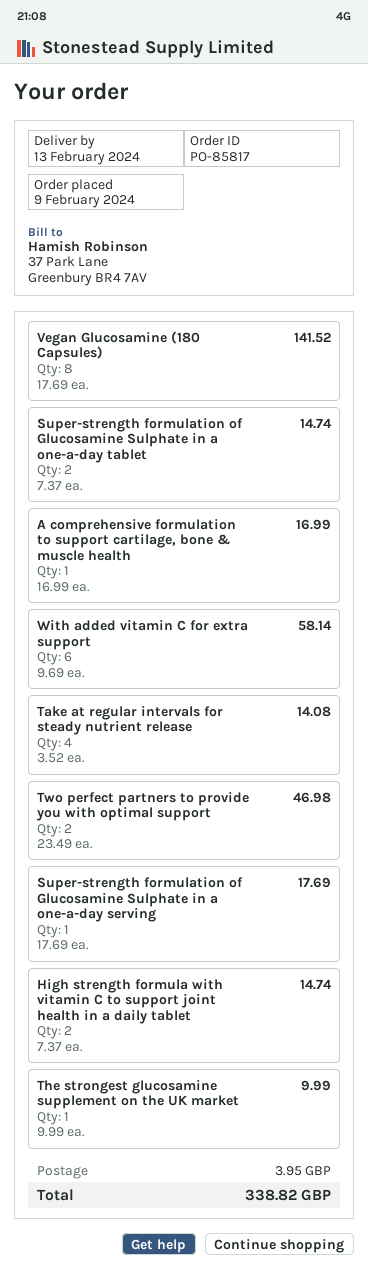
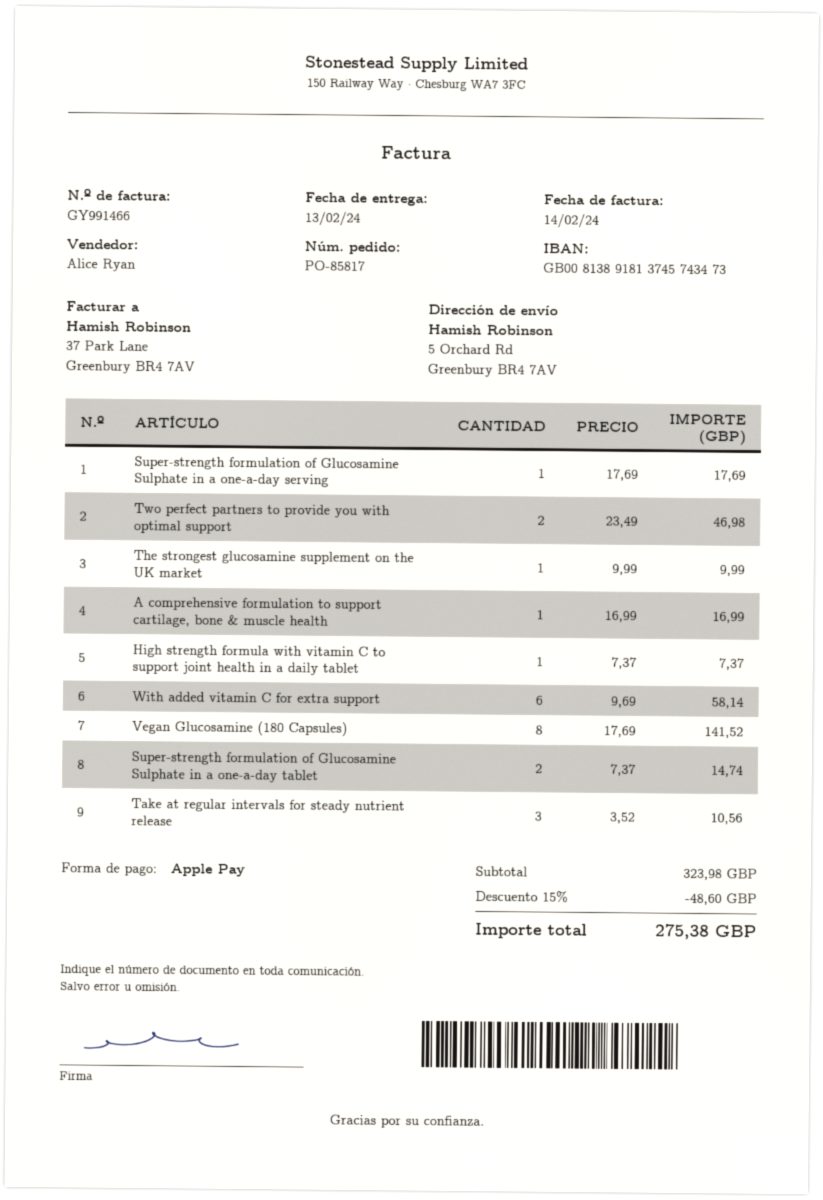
Take at regular intervals for steady nutrient release: 4 x 3.52 = 14.08 -> 3 x 3.52 = 10.56
High strength formula with vitamin C to support joint health in a daily tablet: 2 x 7.37 = 14.74 -> 1 x 7.37 = 7.37
discount: none -> 15% = 48.60
shipping: 3.95 -> none
total: 338.82 -> 275.38

